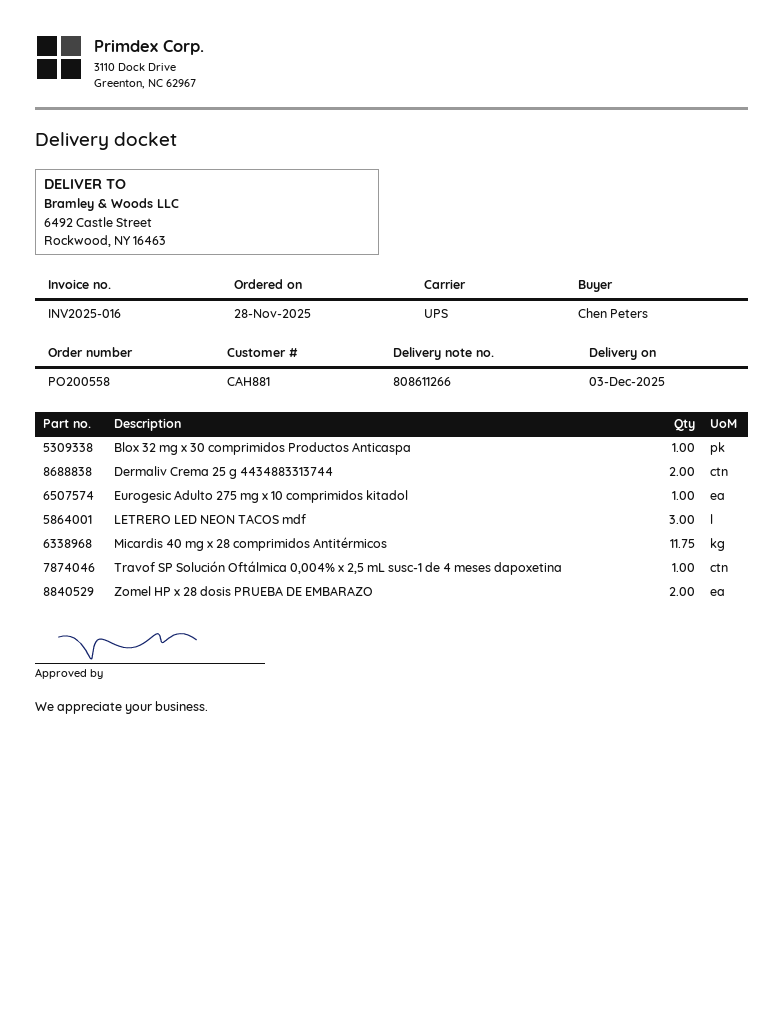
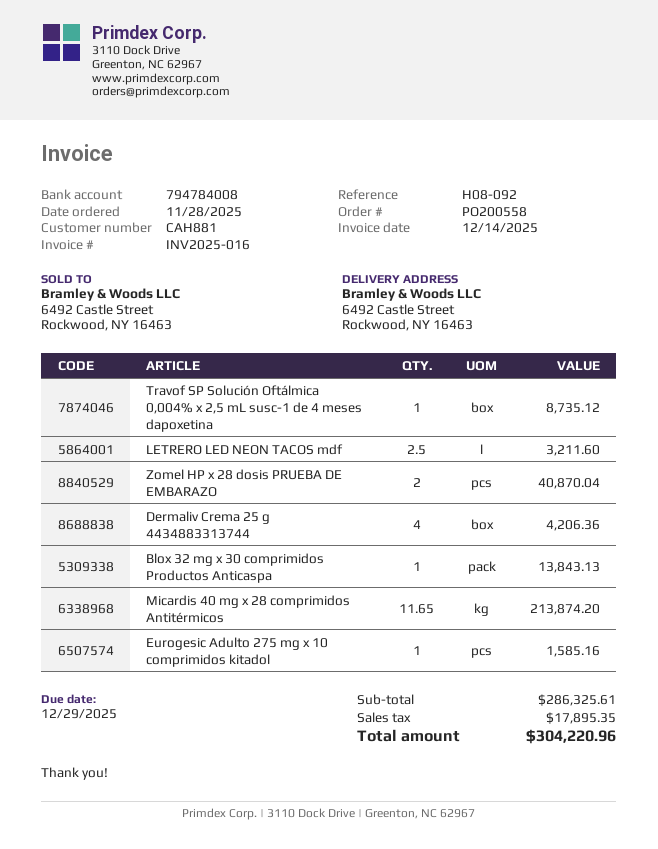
Dermaliv Crema 25 g 4434883313744: 2 -> 4
LETRERO LED NEON TACOS mdf: 3 -> 2.5
Micardis 40 mg x 28 comprimidos Antitérmicos: 11.75 -> 11.65

